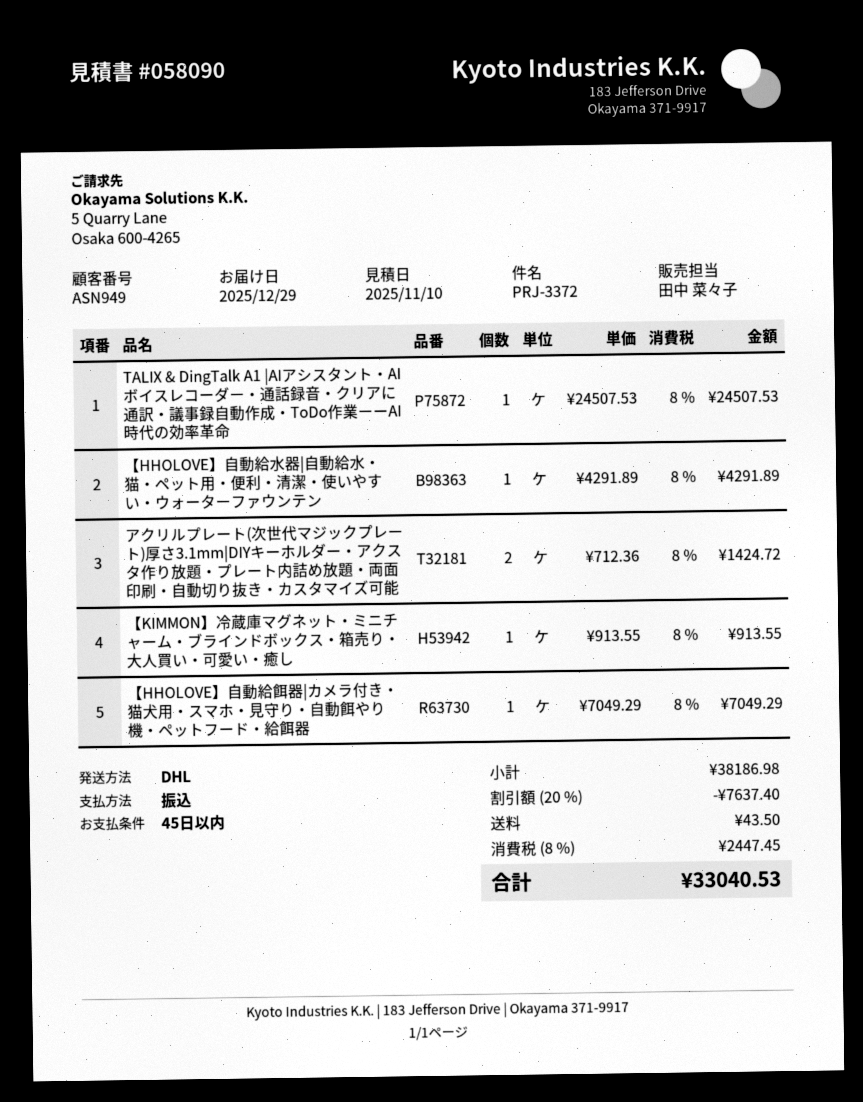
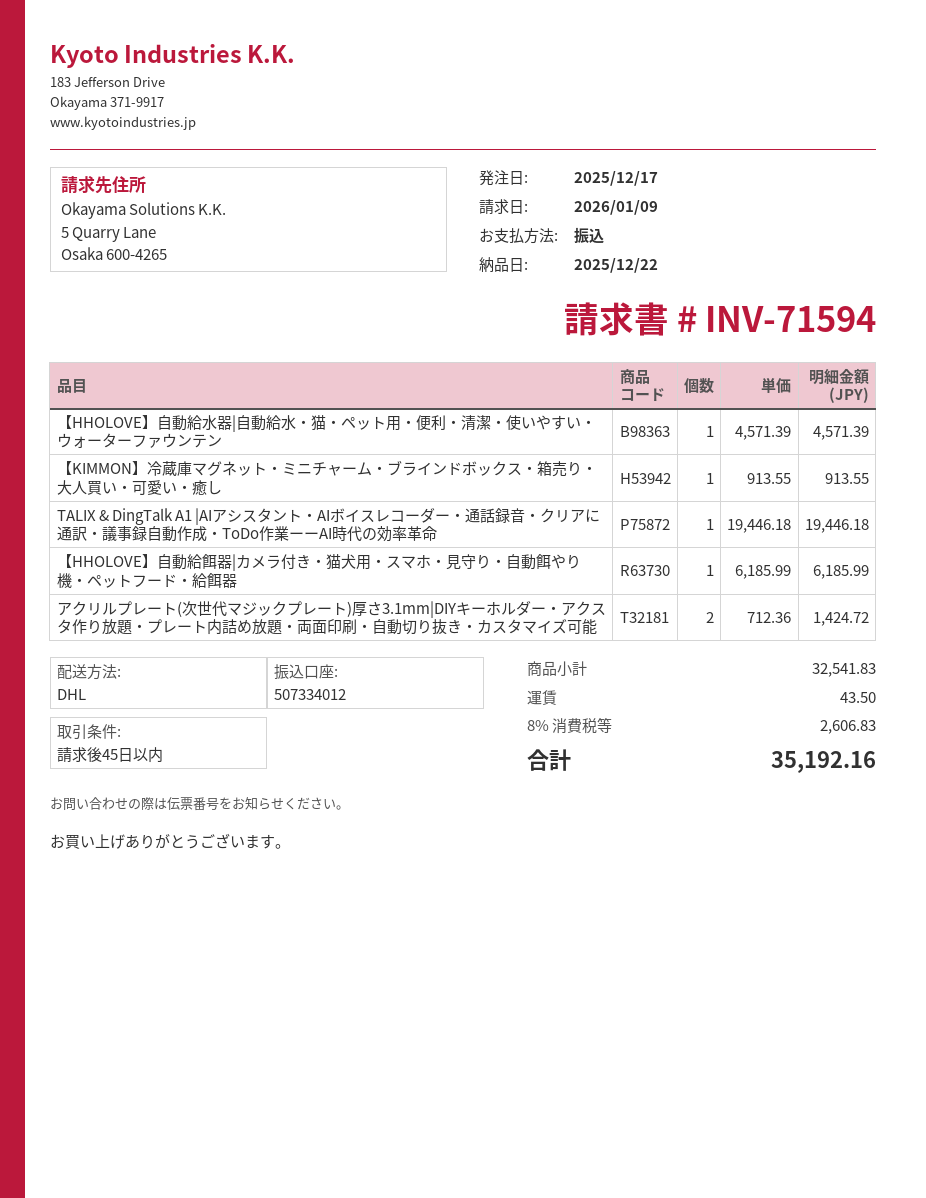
delivery date: 2025-12-29 -> 2025-12-22
TALIX & DingTalk A1 |AIアシスタント・AIボイスレコーダー・通話録音・クリアに通訳・議事録自動作成・ToDo作業ーーAI時代の効率革命: 1 x 24507.53 = 24507.53 -> 1 x 19446.18 = 19446.18
【HHOLOVE】自動給水器|自動給水・猫・ペット用・便利・清潔・使いやすい・ウォーターファウンテン: 1 x 4291.89 = 4291.89 -> 1 x 4571.39 = 4571.39
【HHOLOVE】自動給餌器|カメラ付き・猫犬用・スマホ・見守り・自動餌やり機・ペットフード・給餌器: 1 x 7049.29 = 7049.29 -> 1 x 6185.99 = 6185.99
subtotal: 38186.98 -> 32541.83
discount: 20% = 7637.40 -> none
tax: 8% = 2447.45 -> 8% = 2606.83
total: 33040.53 -> 35192.16

